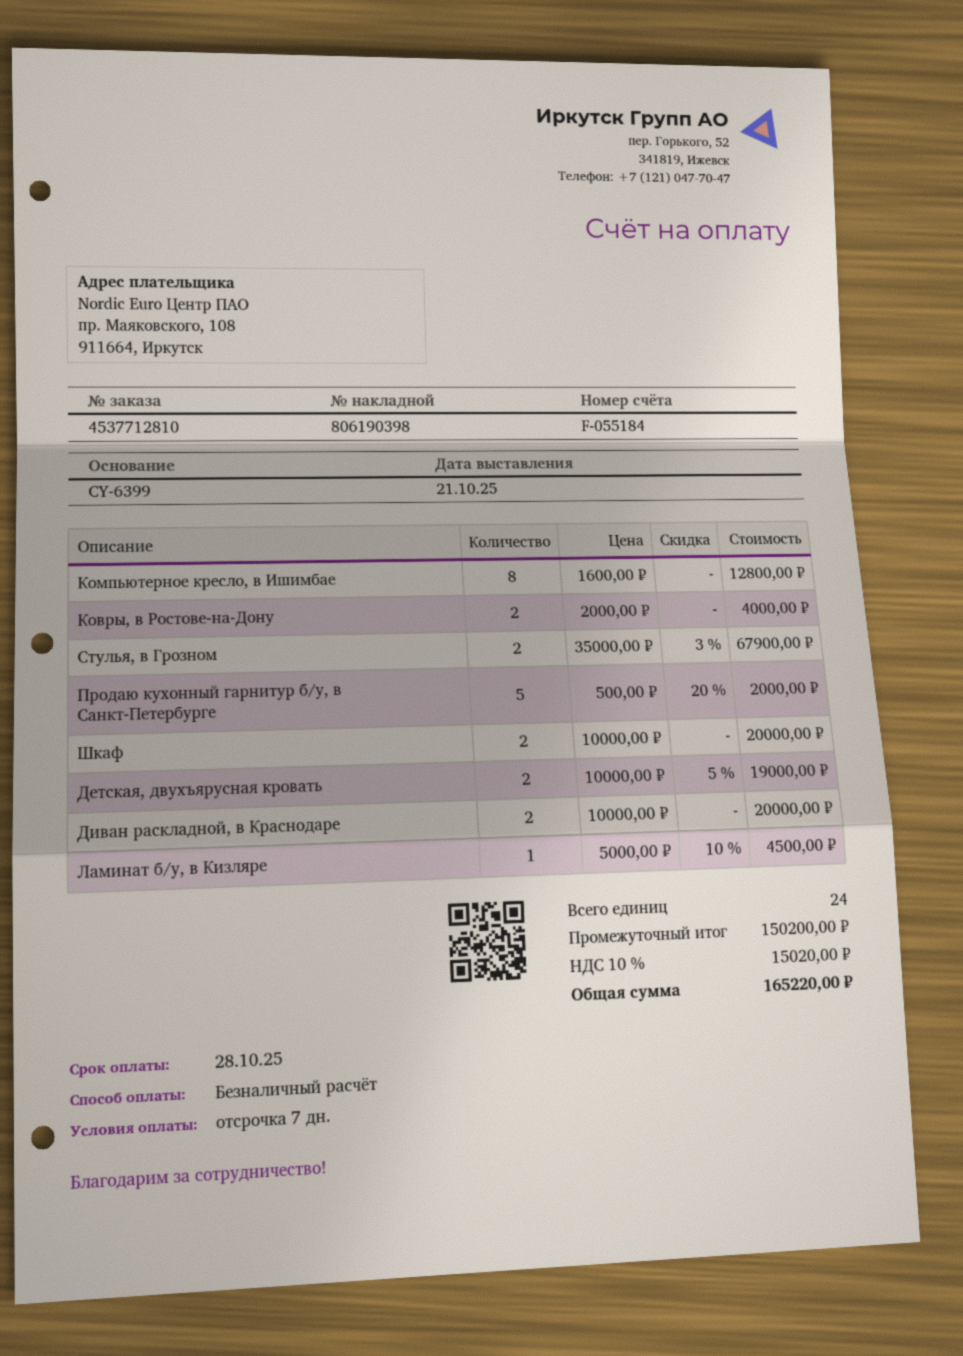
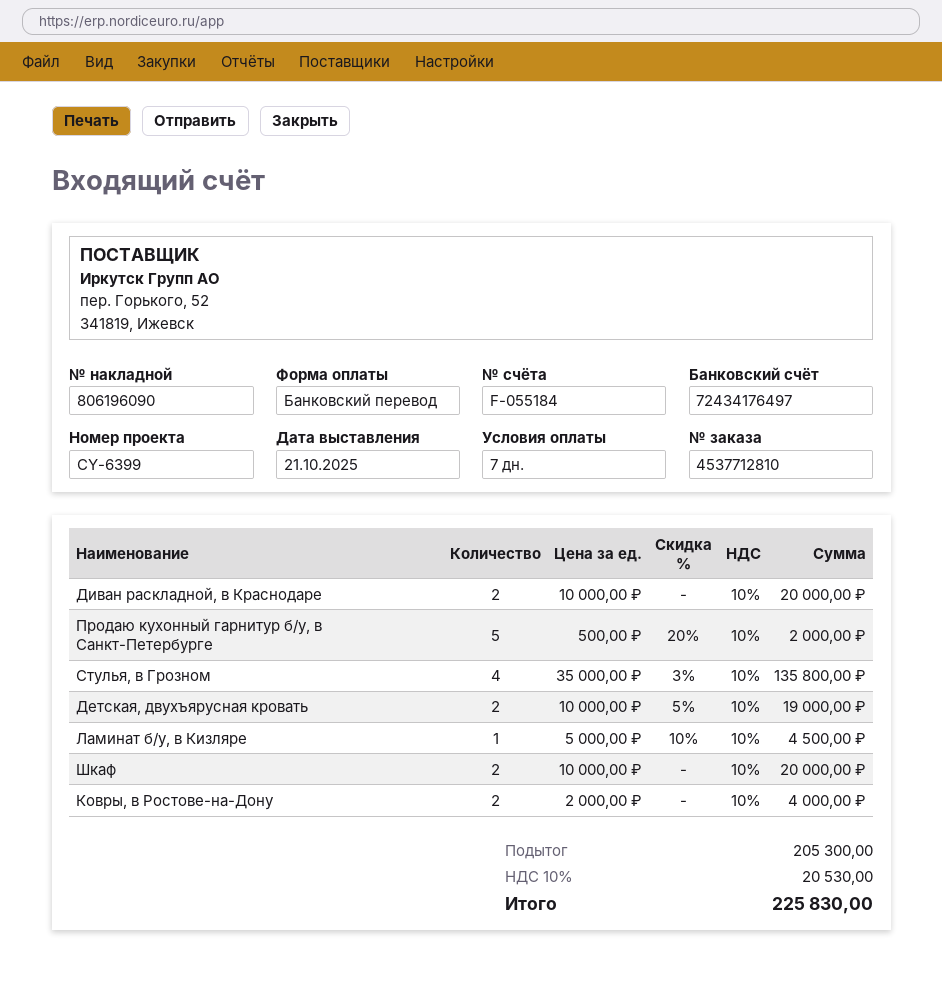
delivery note number: 806190398 -> 806196090
Компьютерное кресло, в Ишимбае: 8 x 1600.00 = 12800.00 -> none
Стулья, в Грозном: 2 x 35000.00 - 3% = 67900.00 -> 4 x 35000.00 - 3% = 135800.00
subtotal: 150200.00 -> 205300.00
tax: 10% = 15020.00 -> 10% = 20530.00
total: 165220.00 -> 225830.00

